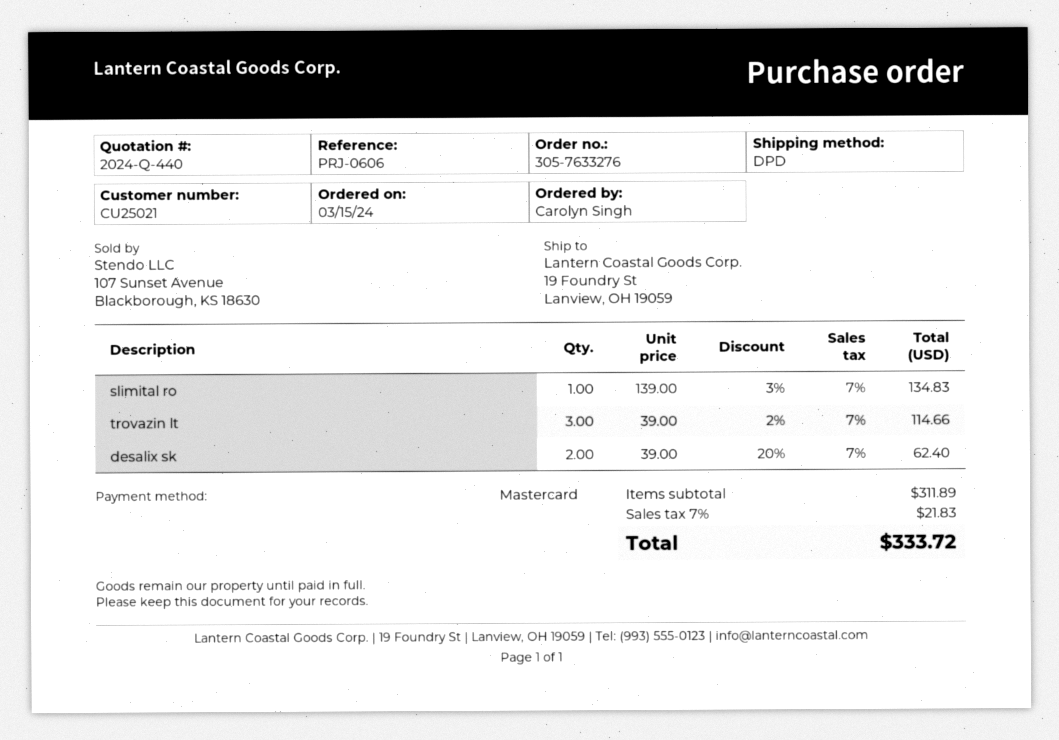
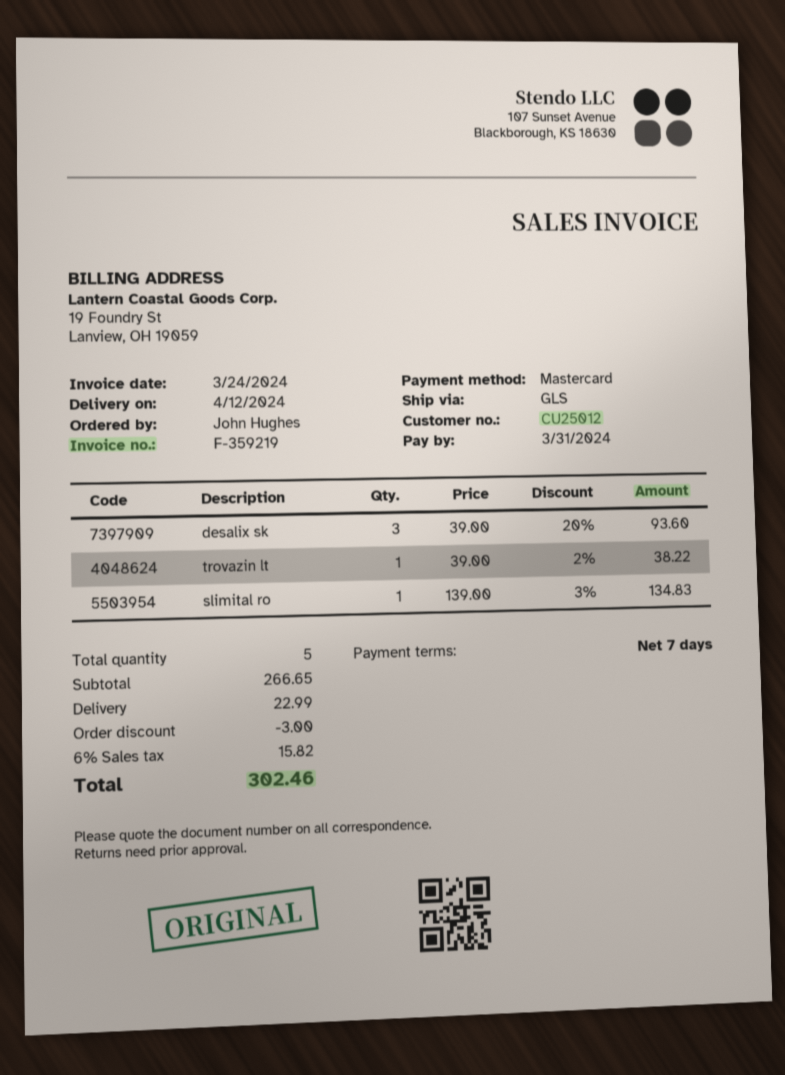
customer number: CU25021 -> CU25012
ordered by: Carolyn Singh -> John Hughes
shipping method: DPD -> GLS
trovazin lt: 3 x 39.00 - 2% = 114.66 -> 1 x 39.00 - 2% = 38.22
desalix sk: 2 x 39.00 - 20% = 62.40 -> 3 x 39.00 - 20% = 93.60
subtotal: 311.89 -> 266.65
discount: none -> 3.00
shipping: none -> 22.99
tax: 7% = 21.83 -> 6% = 15.82
total: 333.72 -> 302.46

